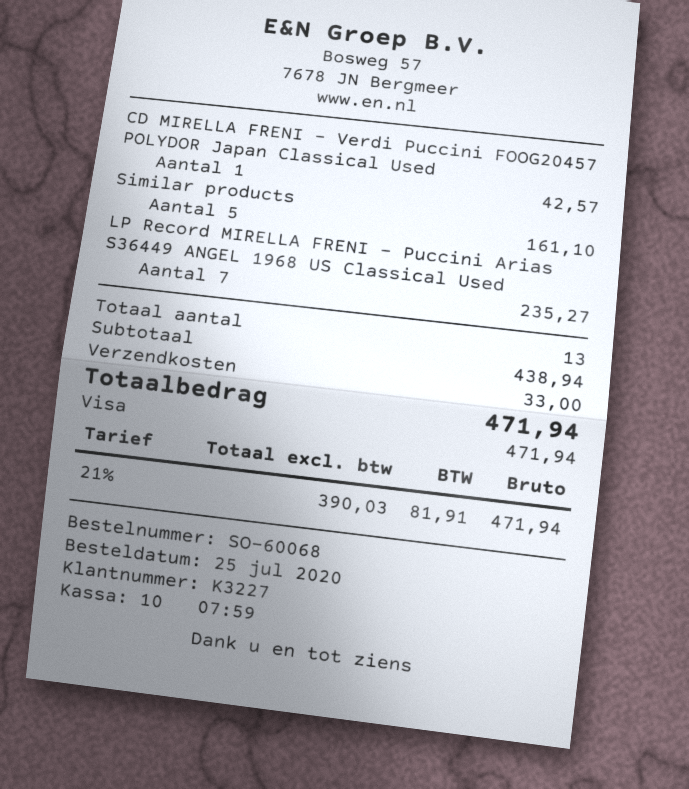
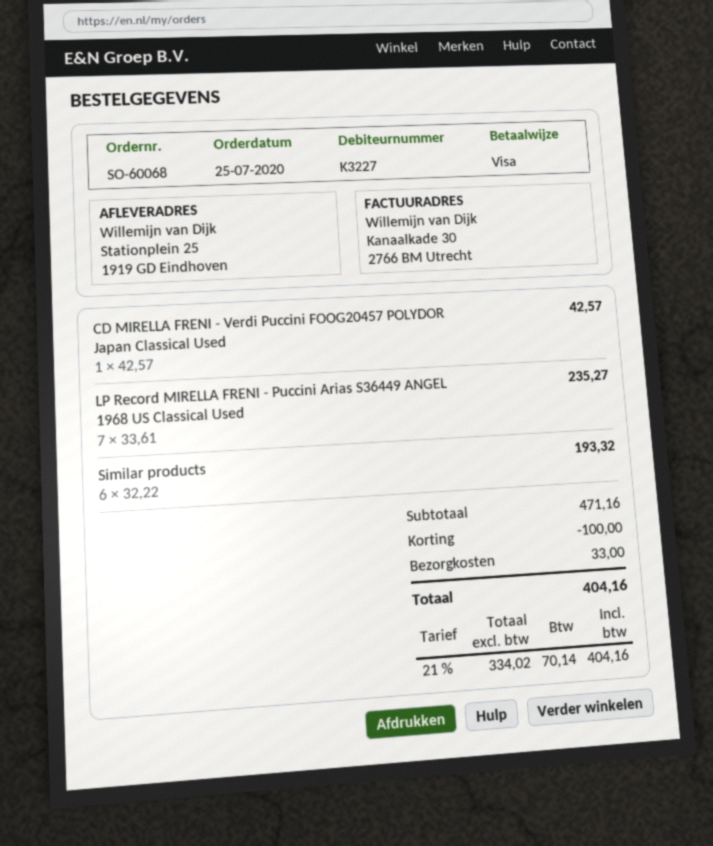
Similar products: 5 for 161.10 -> 6 for 193.32
subtotal: 438.94 -> 471.16
discount: none -> 100.00
net: 390.03 -> 334.02
tax: 21% = 81.91 -> 21% = 70.14
total: 471.94 -> 404.16

